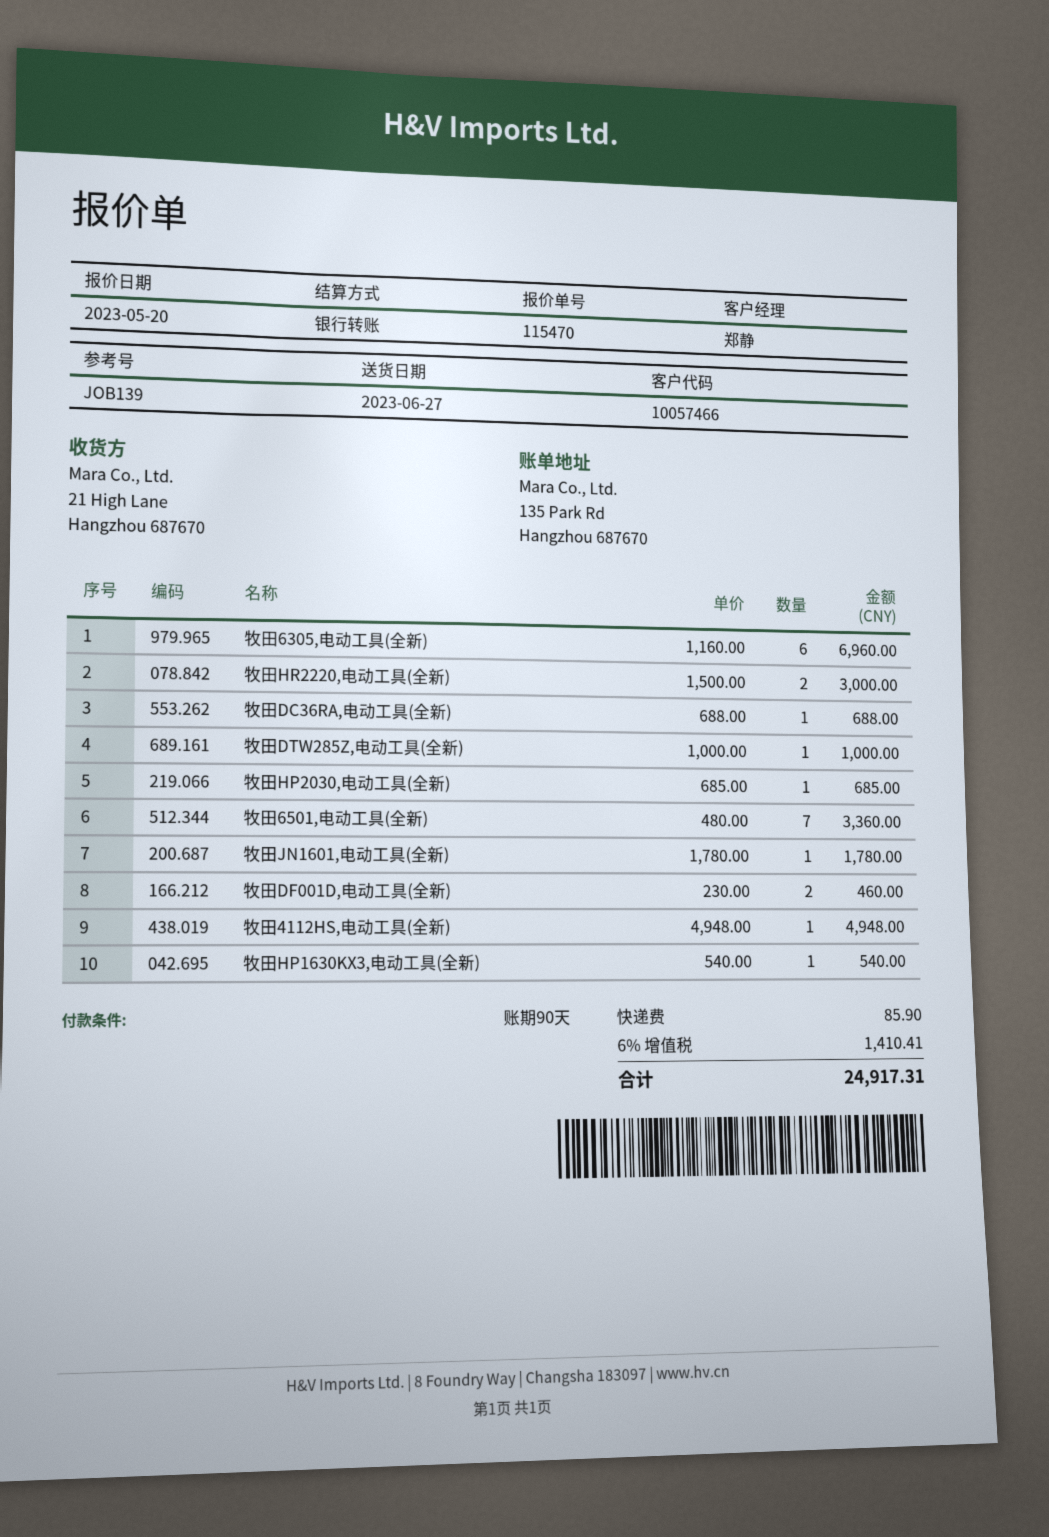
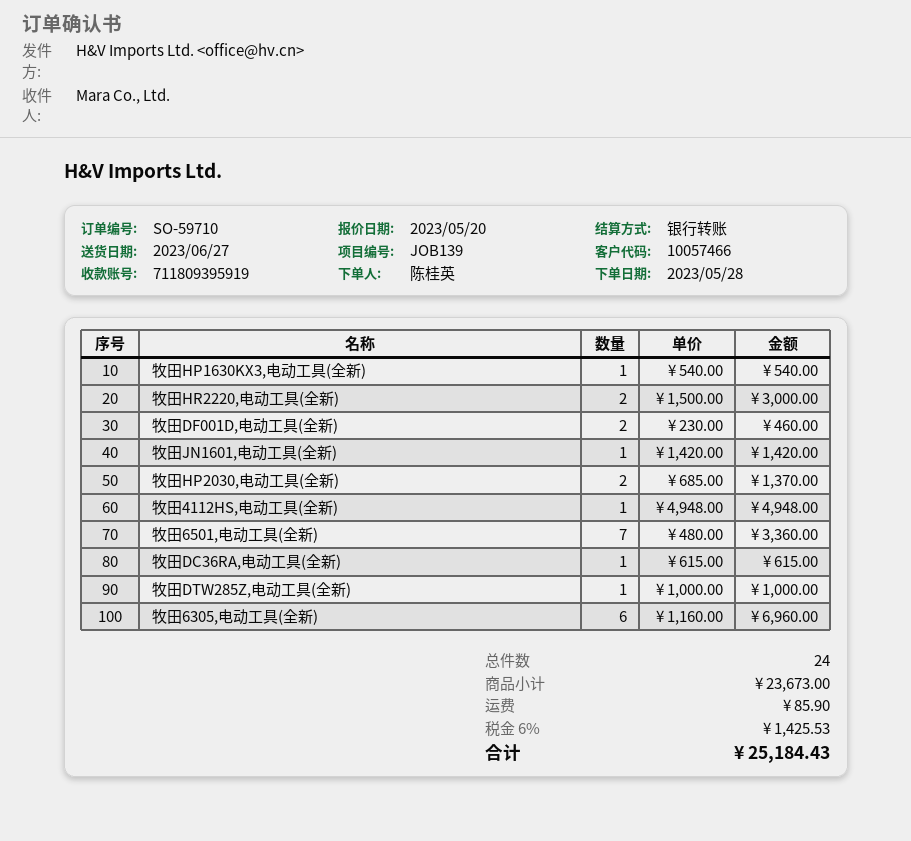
牧田DC36RA,电动工具(全新): 1 x 688.00 = 688.00 -> 1 x 615.00 = 615.00
牧田HP2030,电动工具(全新): 1 x 685.00 = 685.00 -> 2 x 685.00 = 1370.00
牧田JN1601,电动工具(全新): 1 x 1780.00 = 1780.00 -> 1 x 1420.00 = 1420.00
tax: 6% = 1410.41 -> 6% = 1425.53
total: 24917.31 -> 25184.43

